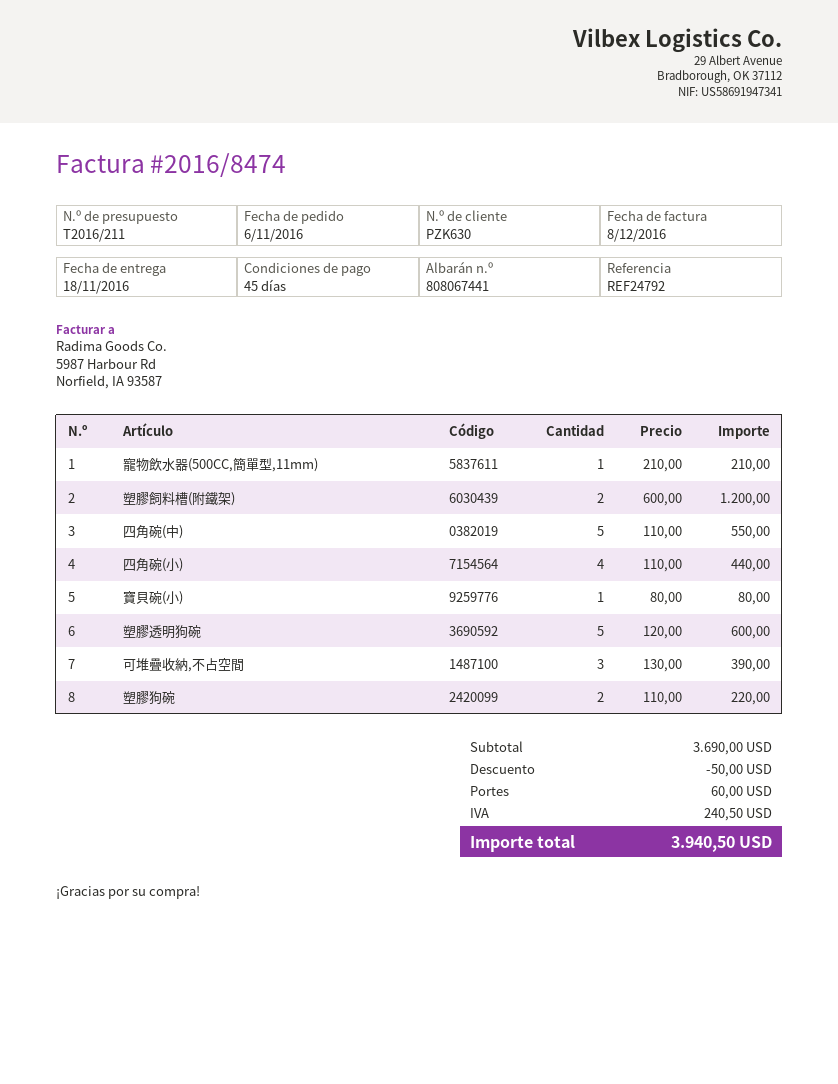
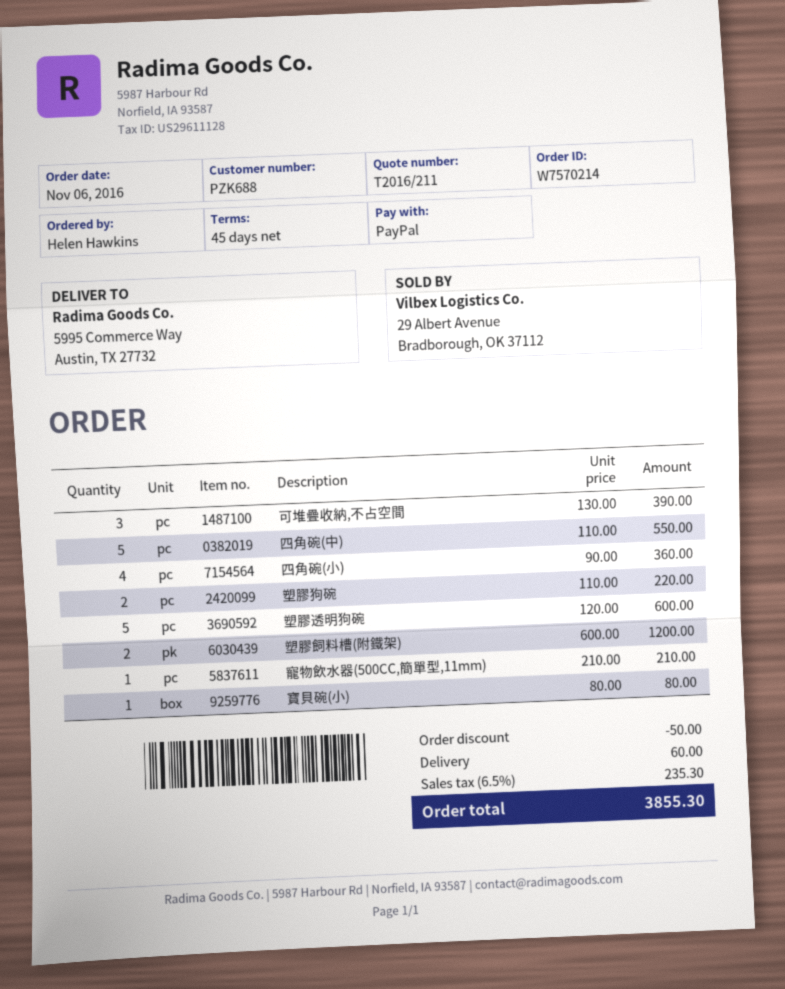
customer number: PZK630 -> PZK688
四角碗(小): 4 x 110.00 = 440.00 -> 4 x 90.00 = 360.00
tax: 240.50 -> 235.30
total: 3940.50 -> 3855.30

